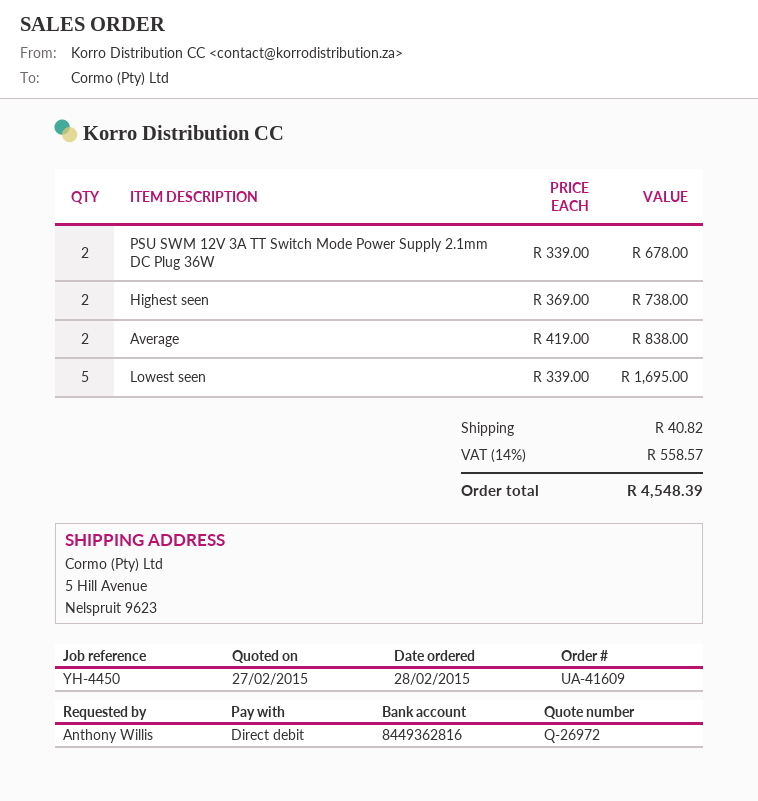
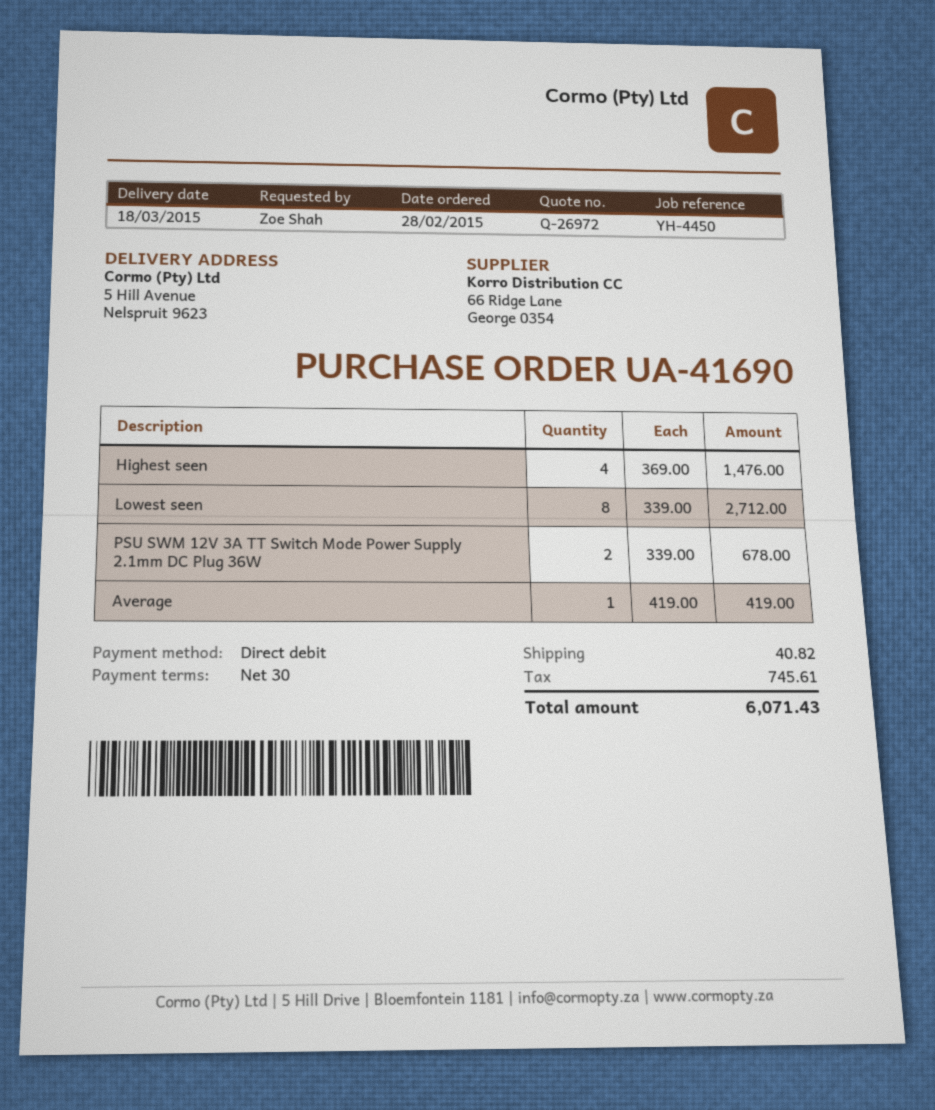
order number: UA-41609 -> UA-41690
ordered by: Anthony Willis -> Zoe Shah
Highest seen: 2 x 369.00 = 738.00 -> 4 x 369.00 = 1476.00
Average: 2 x 419.00 = 838.00 -> 1 x 419.00 = 419.00
Lowest seen: 5 x 339.00 = 1695.00 -> 8 x 339.00 = 2712.00
tax: 558.57 -> 745.61
total: 4548.39 -> 6071.43

